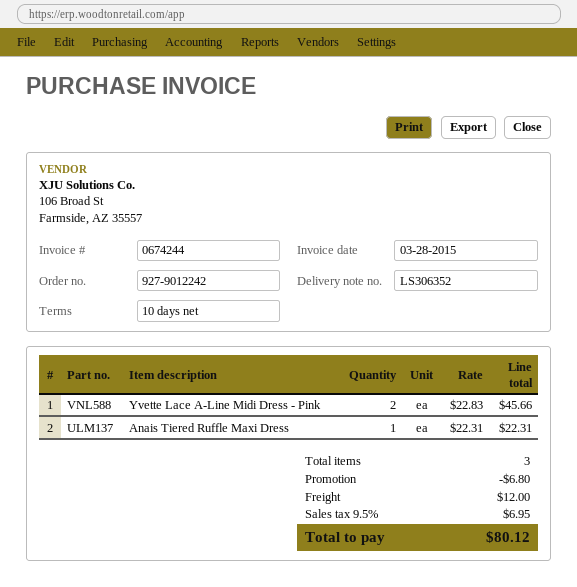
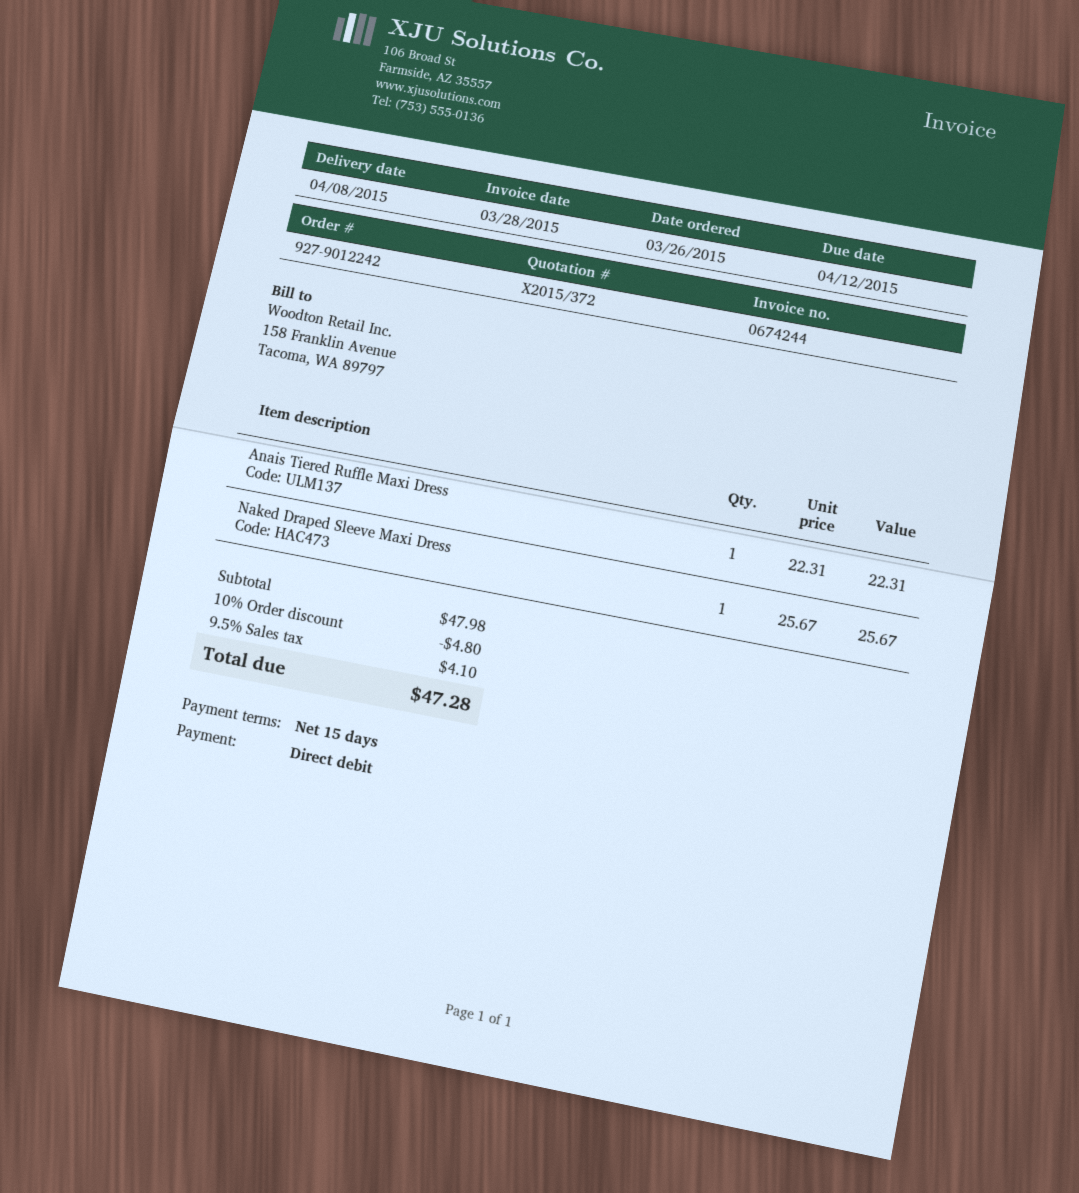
payment terms: 10 days -> 15 days
Yvette Lace A-Line Midi Dress - Pink: 2 x 22.83 = 45.66 -> none
Naked Draped Sleeve Maxi Dress: none -> 1 x 25.67 = 25.67
discount: 6.80 -> 4.80
shipping: 12.00 -> none
tax: 9.5% = 6.95 -> 9.5% = 4.10
total: 80.12 -> 47.28

